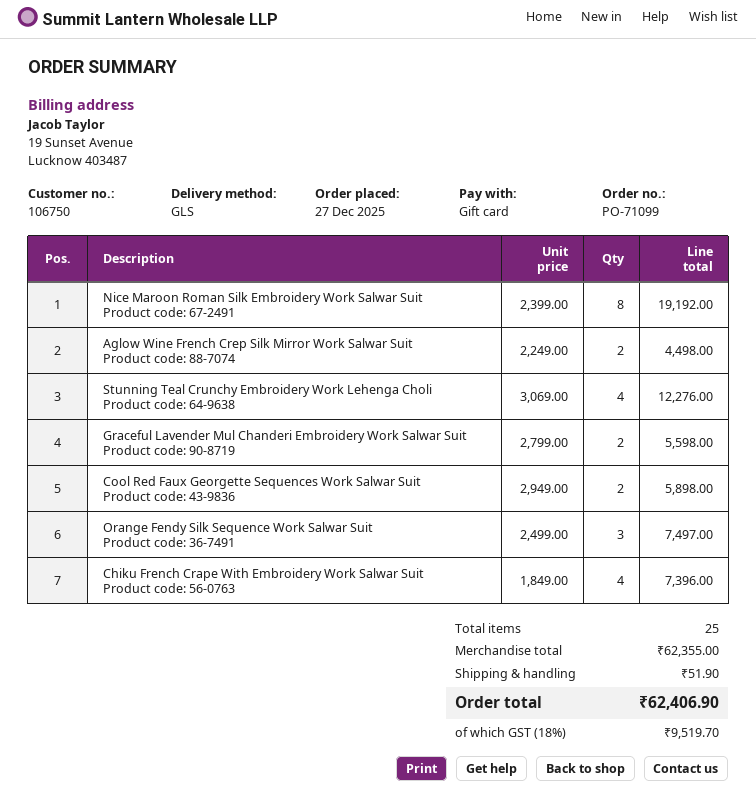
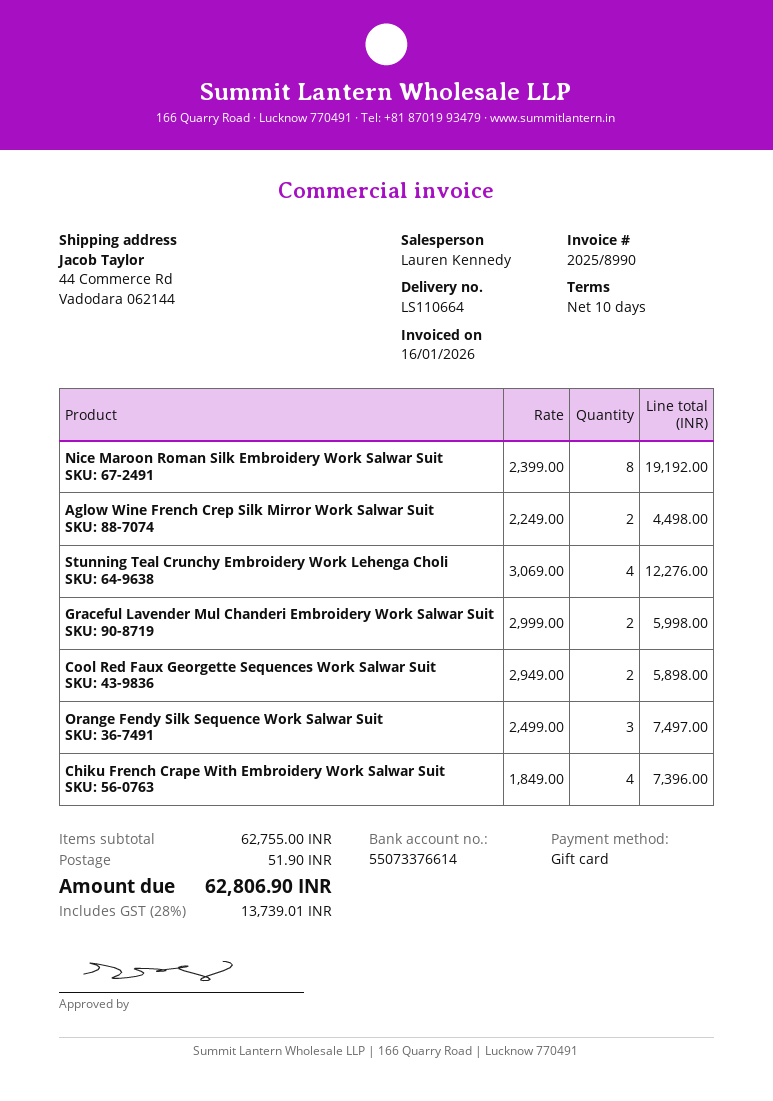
Graceful Lavender Mul Chanderi Embroidery Work Salwar Suit: 2 x 2799.00 = 5598.00 -> 2 x 2999.00 = 5998.00
subtotal: 62355.00 -> 62755.00
tax: 18% = 9519.70 -> 28% = 13739.01
total: 62406.90 -> 62806.90

